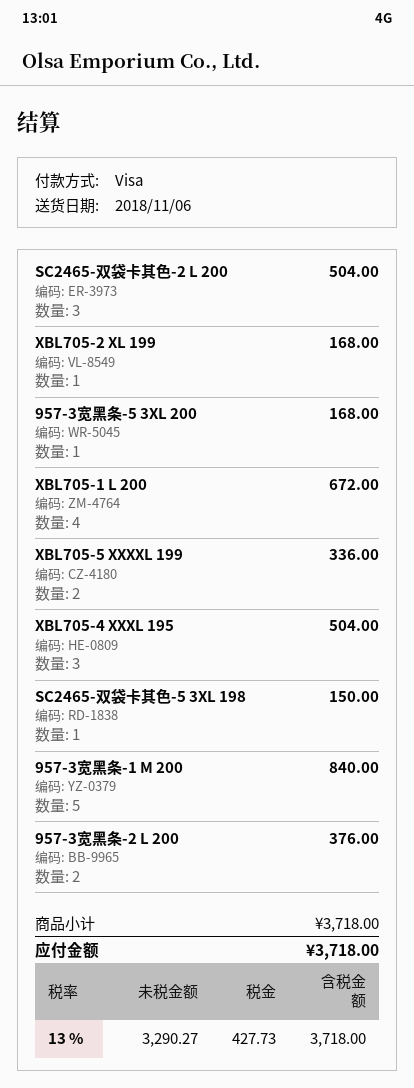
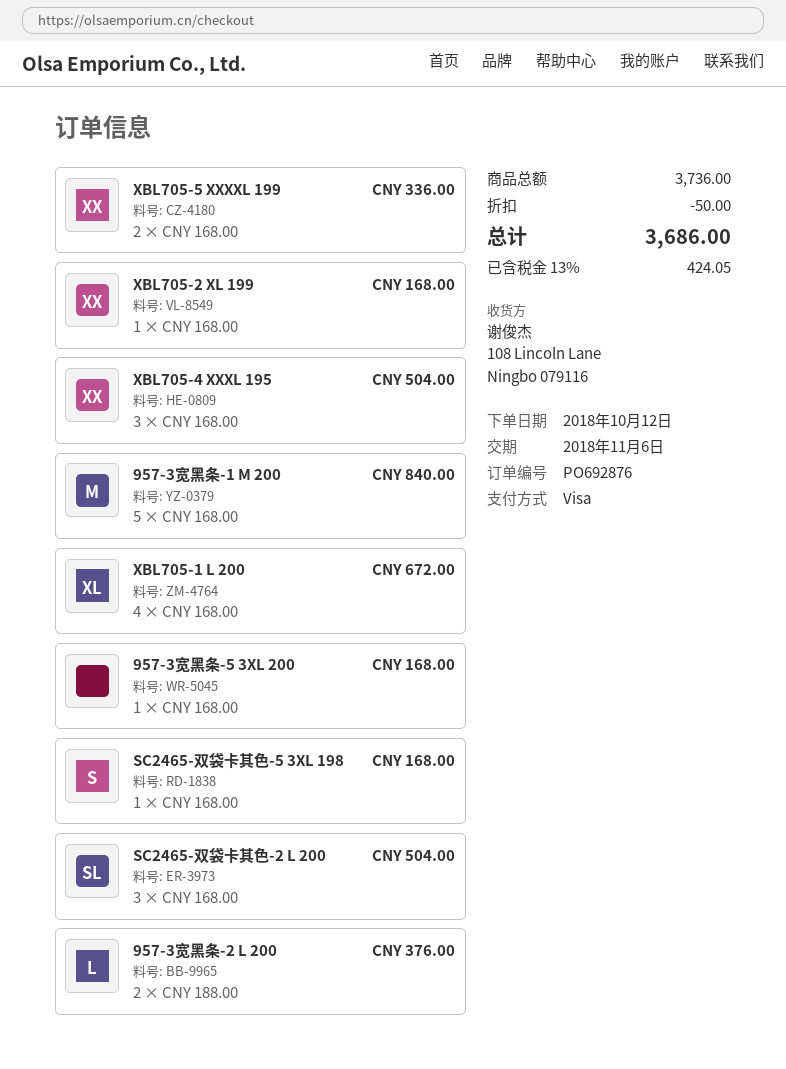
SC2465-双袋卡其色-5 3XL 198: 1 for 150.00 -> 1 for 168.00
subtotal: 3718.00 -> 3736.00
discount: none -> 50.00
tax: 13% = 427.73 -> 13% = 424.05
total: 3718.00 -> 3686.00

